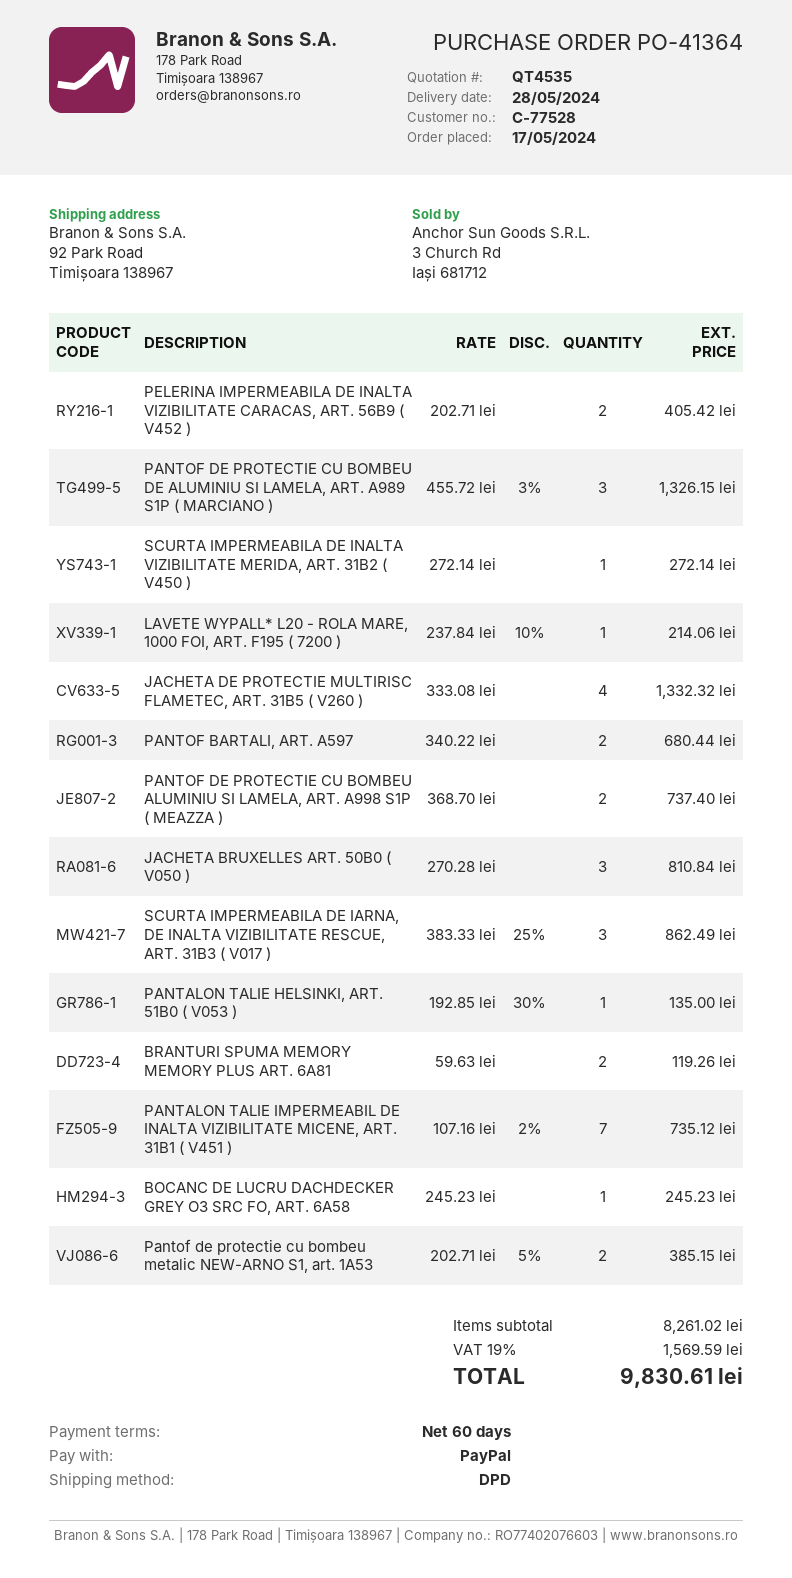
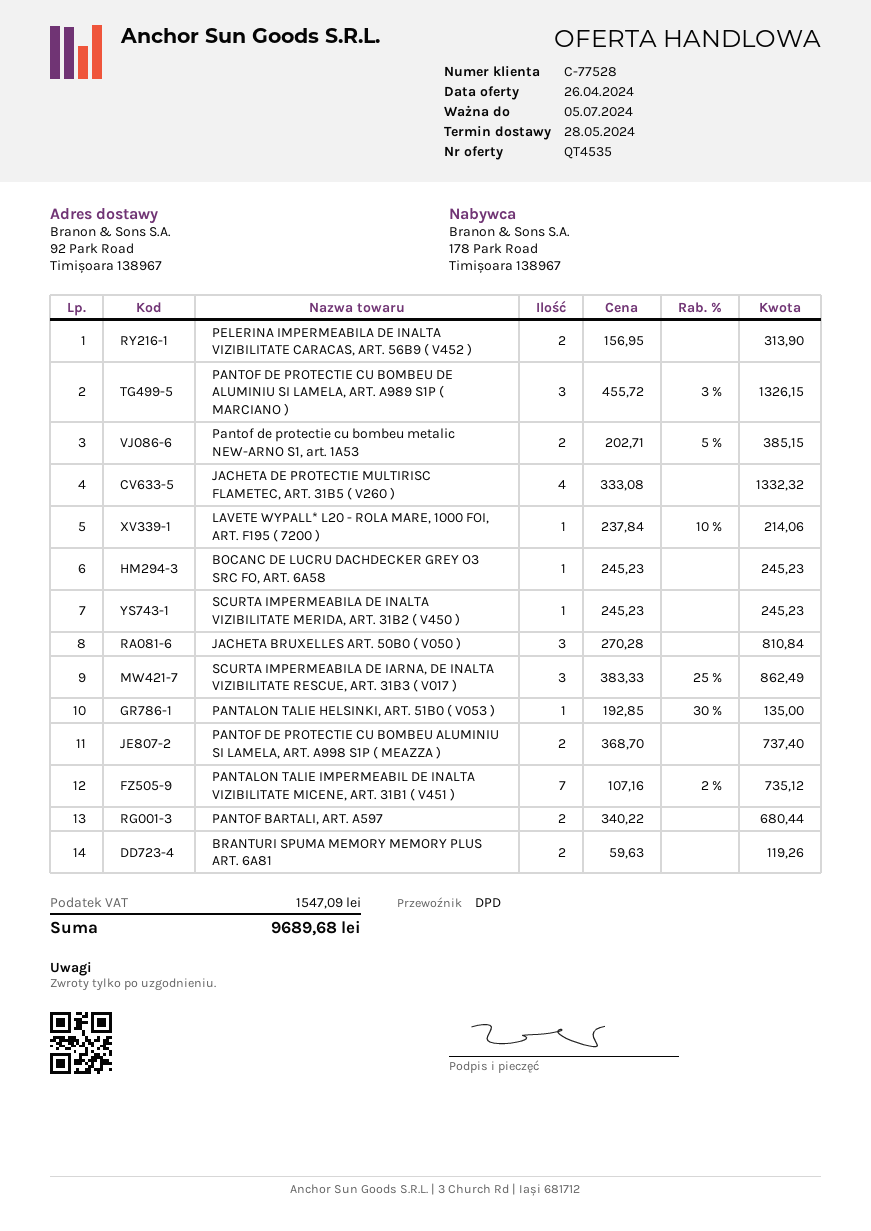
PELERINA IMPERMEABILA DE INALTA VIZIBILITATE CARACAS, ART. 56B9 ( V452 ): 2 x 202.71 = 405.42 -> 2 x 156.95 = 313.90
SCURTA IMPERMEABILA DE INALTA VIZIBILITATE MERIDA, ART. 31B2 ( V450 ): 1 x 272.14 = 272.14 -> 1 x 245.23 = 245.23
tax: 1569.59 -> 1547.09
total: 9830.61 -> 9689.68

